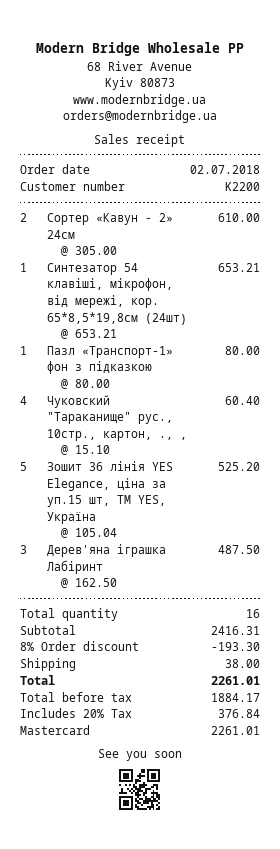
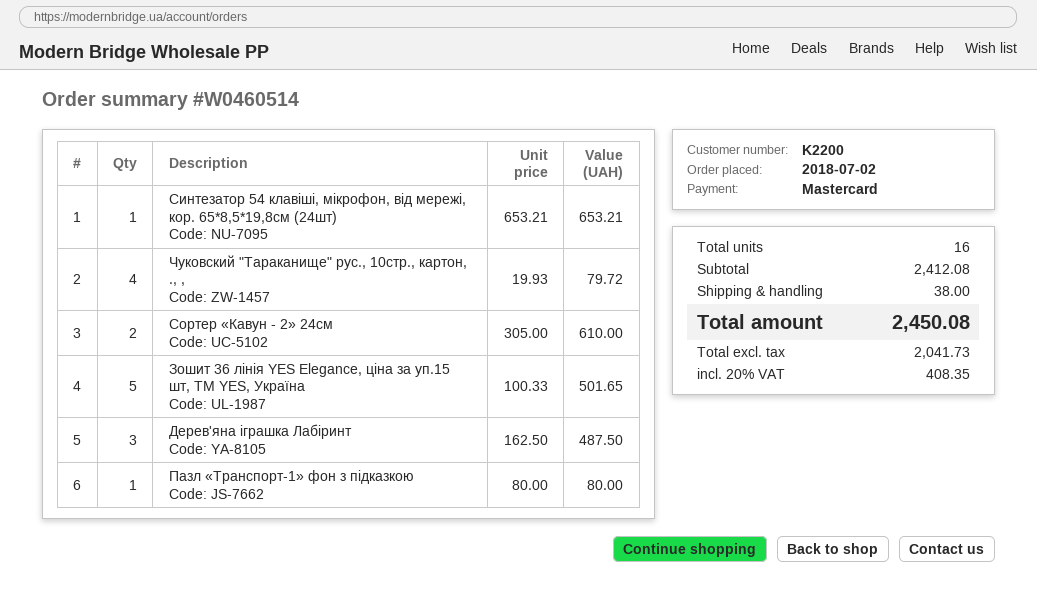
Чуковский "Тараканище" рус., 10стр., картон, ., ,: 4 x 15.10 = 60.40 -> 4 x 19.93 = 79.72
Зошит 36 лінія YES Elegance, ціна за уп.15 шт, ТМ YES, Україна: 5 x 105.04 = 525.20 -> 5 x 100.33 = 501.65
subtotal: 2416.31 -> 2412.08
discount: 8% = 193.30 -> none
net: 1884.17 -> 2041.73
tax: 20% = 376.84 -> 20% = 408.35
total: 2261.01 -> 2450.08

